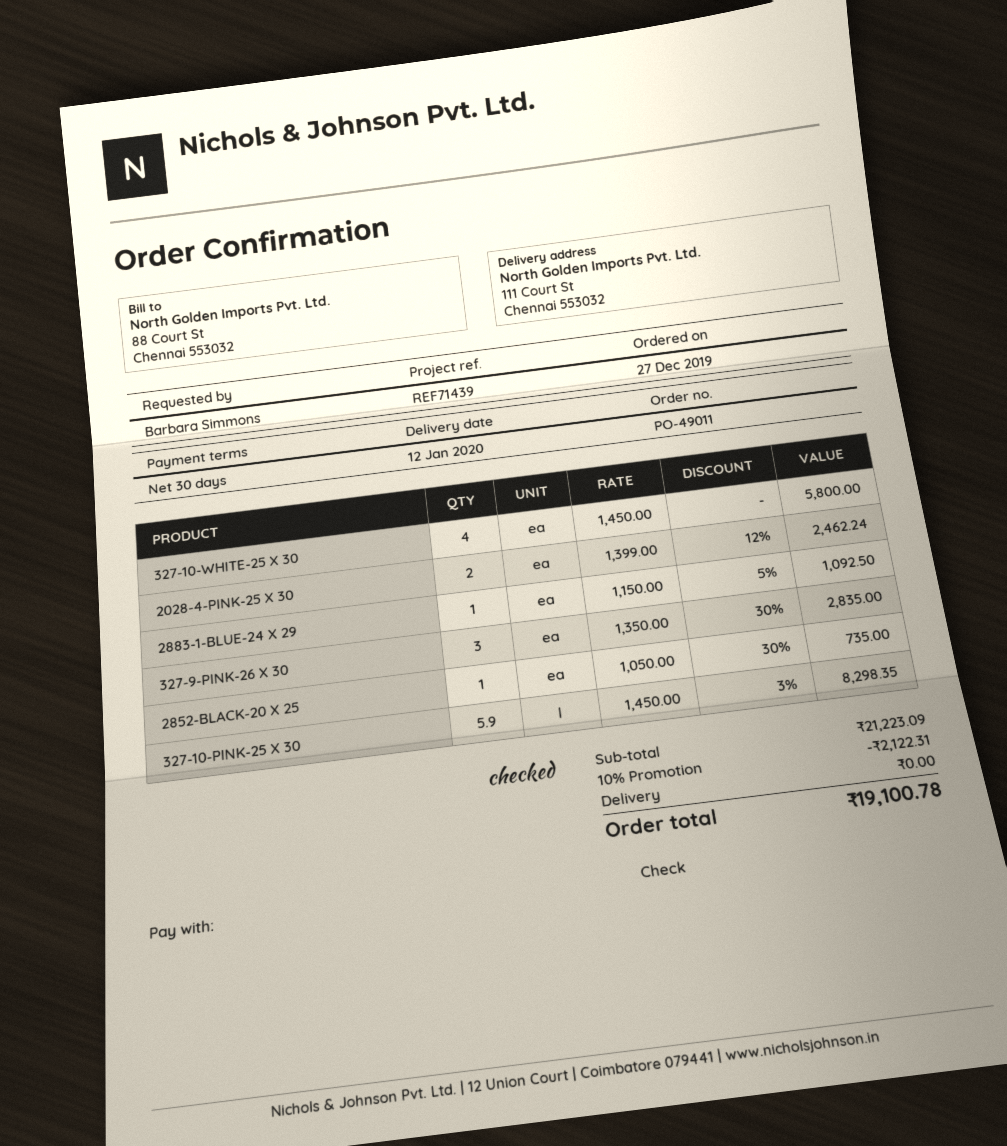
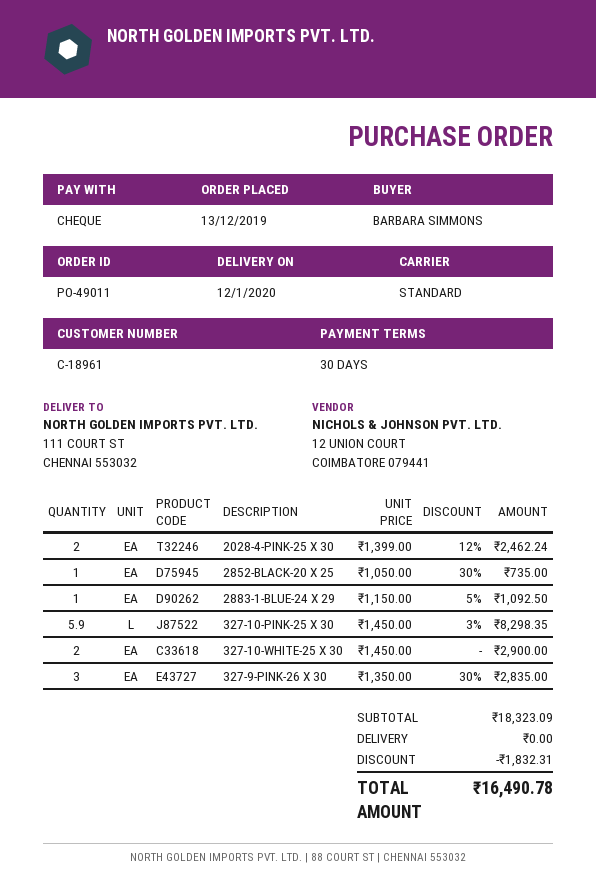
order date: 2019-12-27 -> 2019-12-13
327-10-WHITE-25 X 30: 4 x 1450.00 = 5800.00 -> 2 x 1450.00 = 2900.00
subtotal: 21223.09 -> 18323.09
discount: 2122.31 -> 1832.31
total: 19100.78 -> 16490.78

